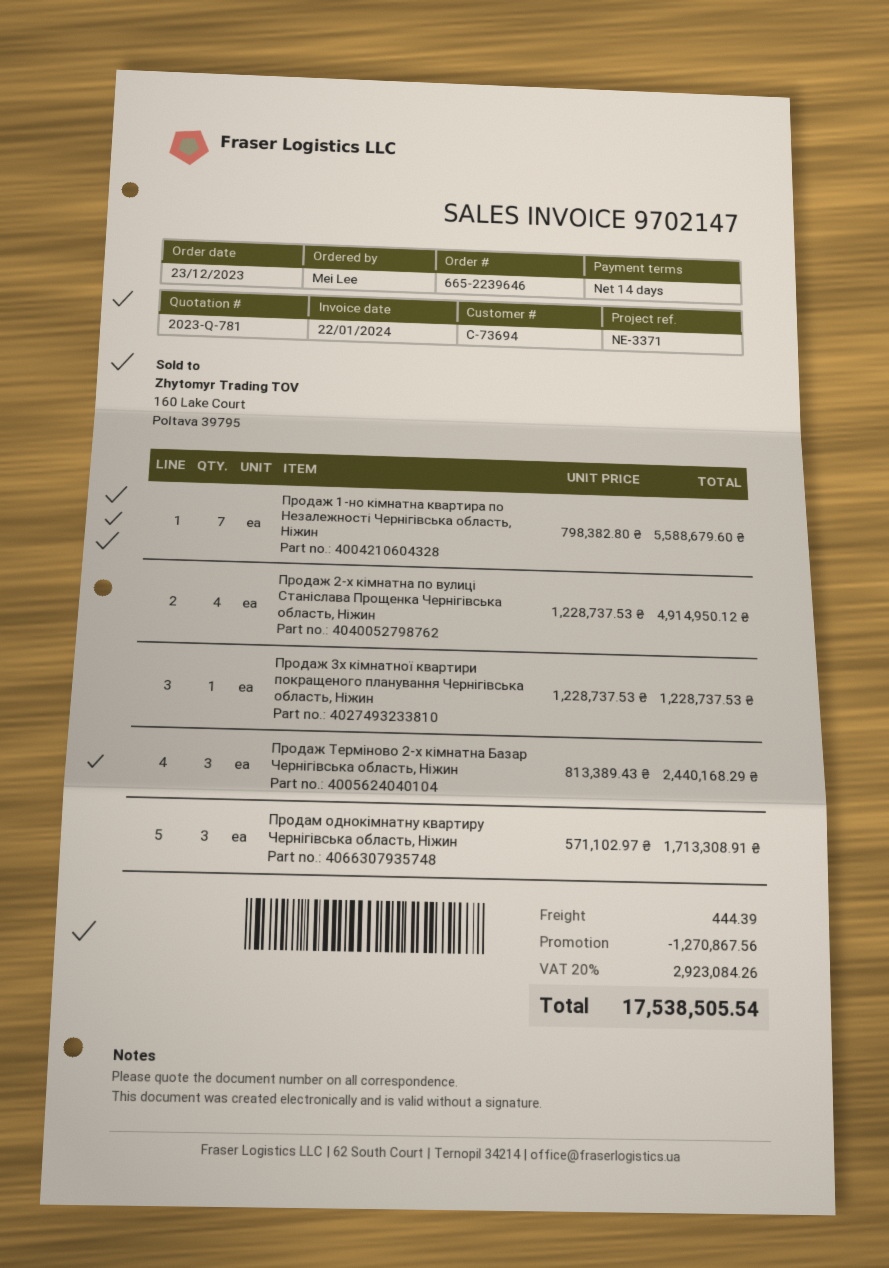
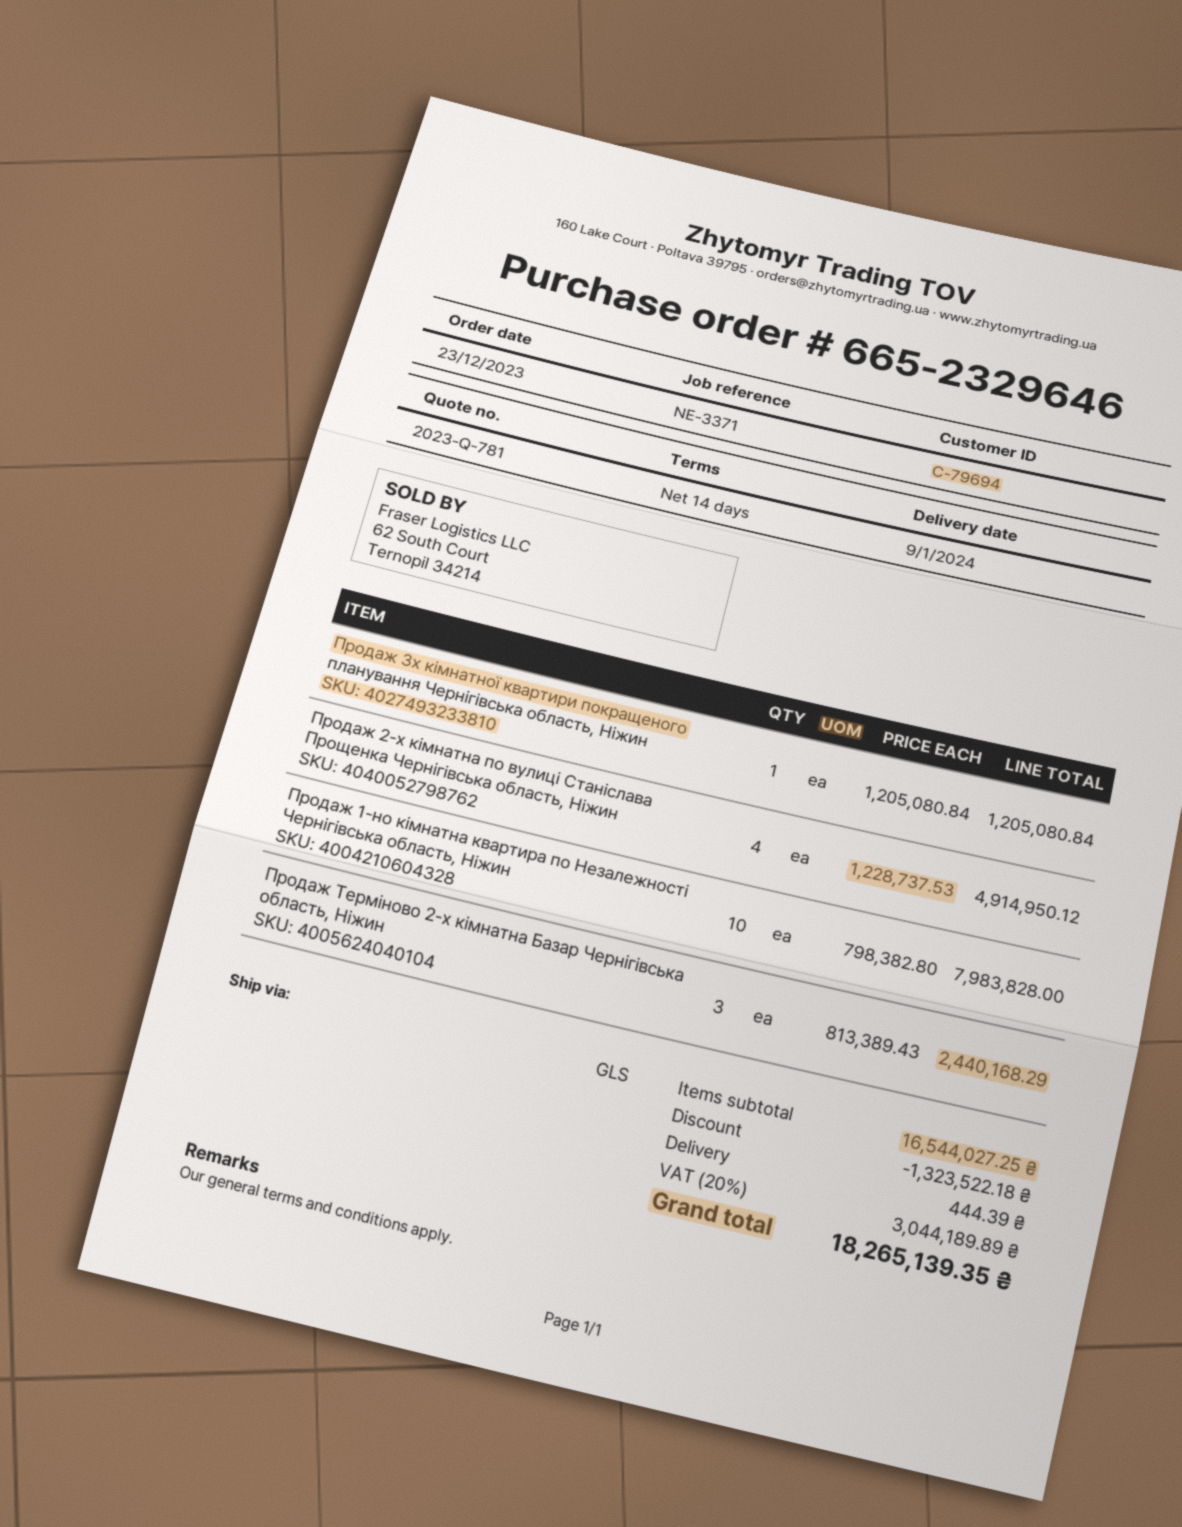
order number: 665-2239646 -> 665-2329646
customer number: C-73694 -> C-79694
Продаж 1-но кімнатна квартира по Незалежності Чернігівська область, Ніжин: 7 x 798382.80 = 5588679.60 -> 10 x 798382.80 = 7983828.00
Продаж 3х кімнатної квартири покращеного планування Чернігівська область, Ніжин: 1 x 1228737.53 = 1228737.53 -> 1 x 1205080.84 = 1205080.84
Продам однокімнатну квартиру Чернігівська область, Ніжин: 3 x 571102.97 = 1713308.91 -> none
discount: 1270867.56 -> 1323522.18
tax: 20% = 2923084.26 -> 20% = 3044189.89
total: 17538505.54 -> 18265139.35

